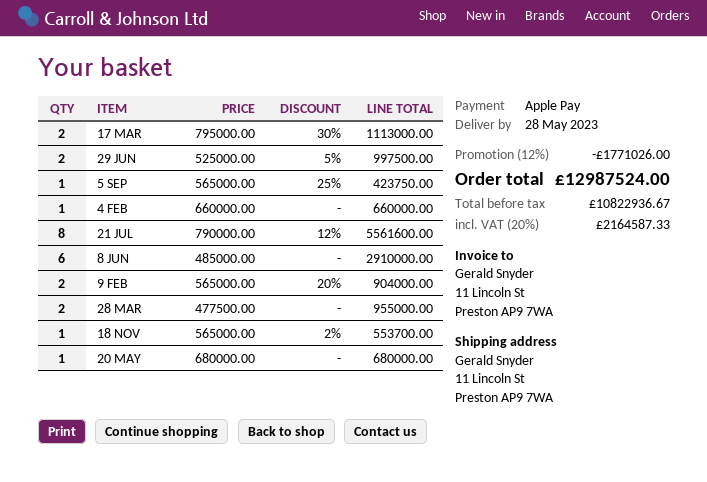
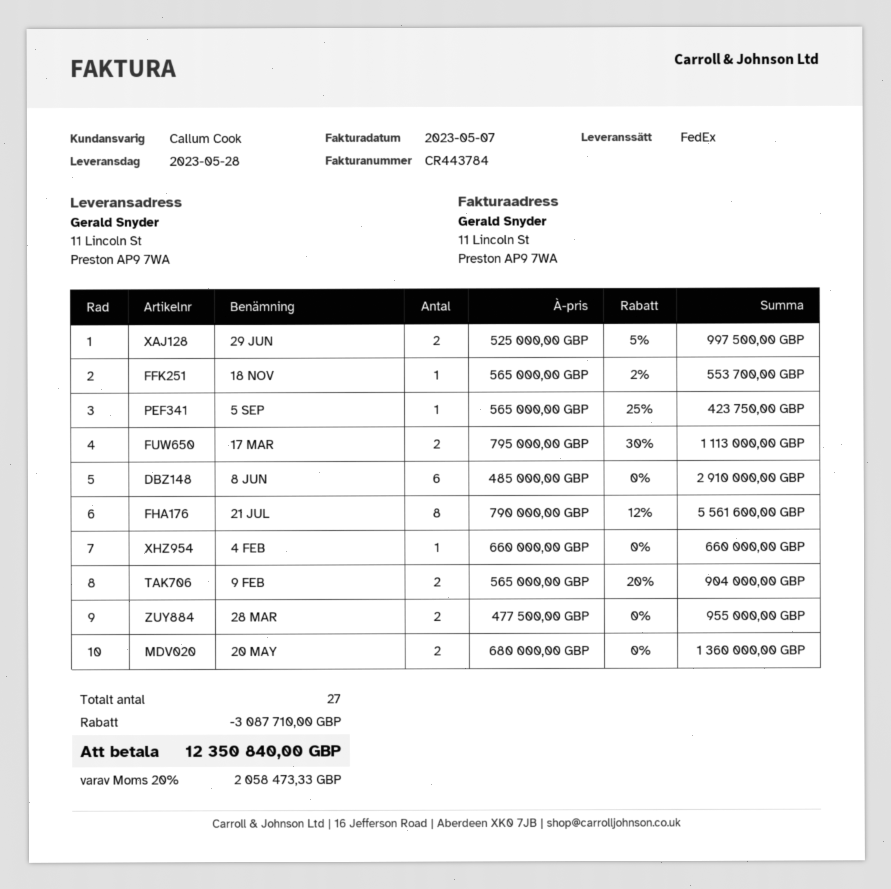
20 MAY: 1 x 680000.00 = 680000.00 -> 2 x 680000.00 = 1360000.00
discount: 1771026.00 -> 3087710.00
tax: 20% = 2164587.33 -> 20% = 2058473.33
total: 12987524.00 -> 12350840.00

